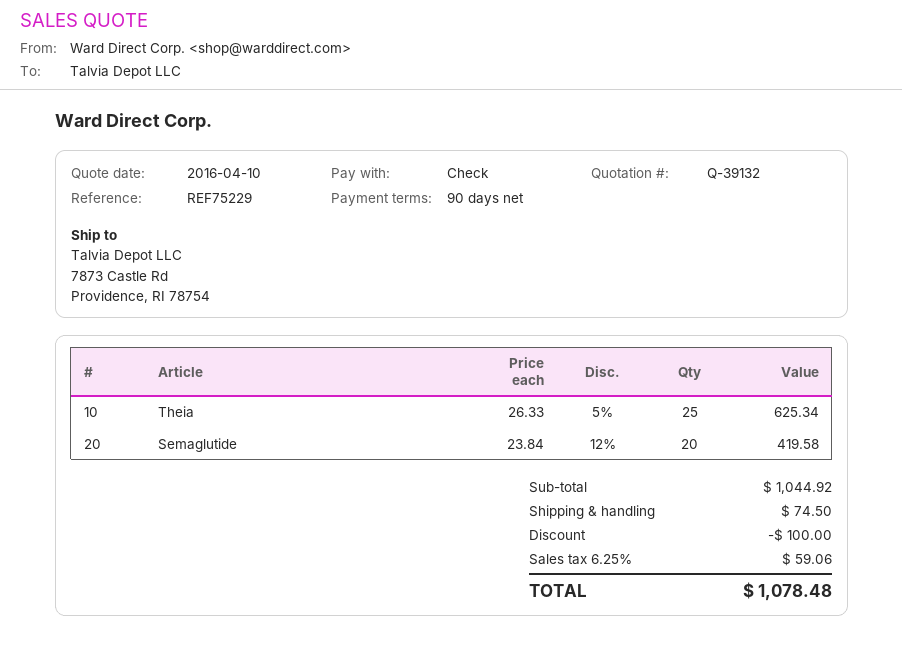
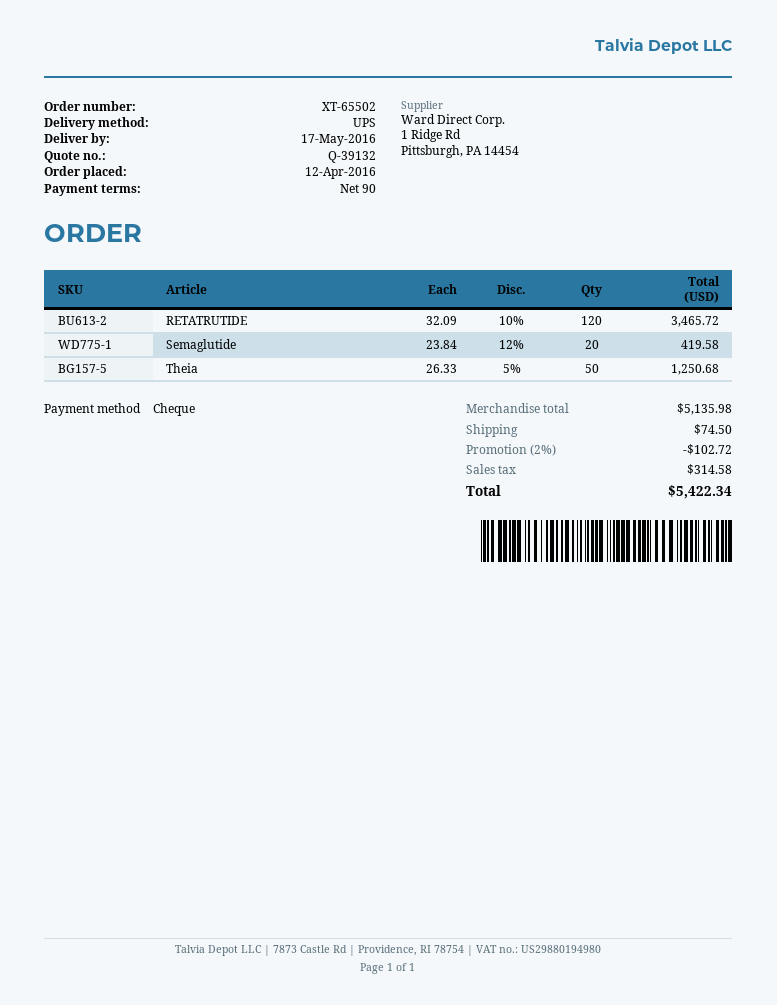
Theia: 25 x 26.33 - 5% = 625.34 -> 50 x 26.33 - 5% = 1250.68
RETATRUTIDE: none -> 120 x 32.09 - 10% = 3465.72
subtotal: 1044.92 -> 5135.98
discount: 100.00 -> 102.72
tax: 59.06 -> 314.58
total: 1078.48 -> 5422.34

